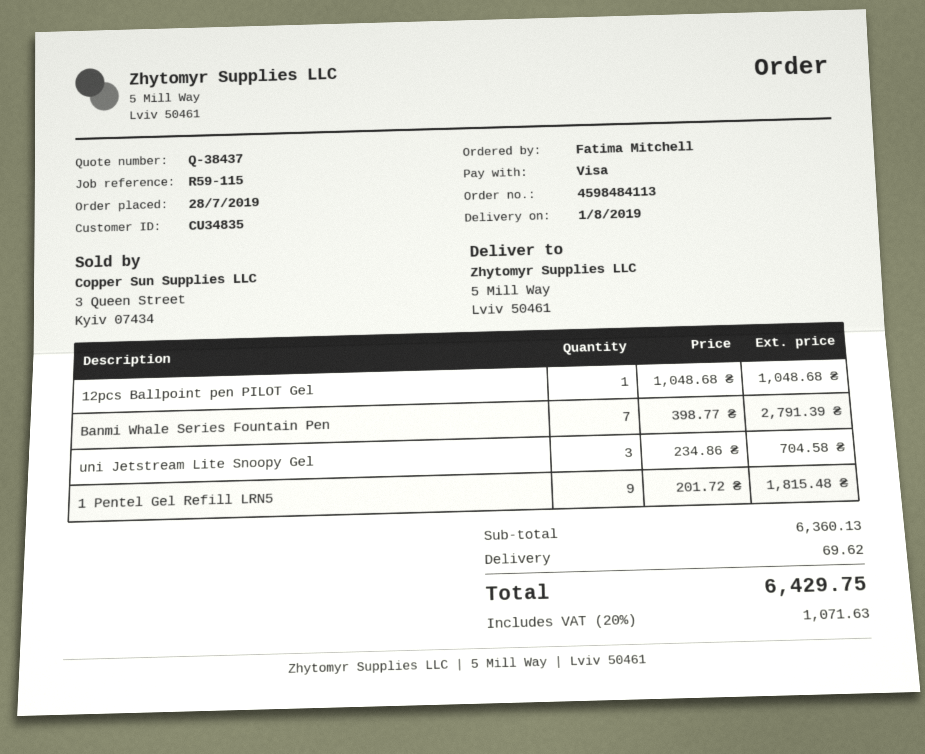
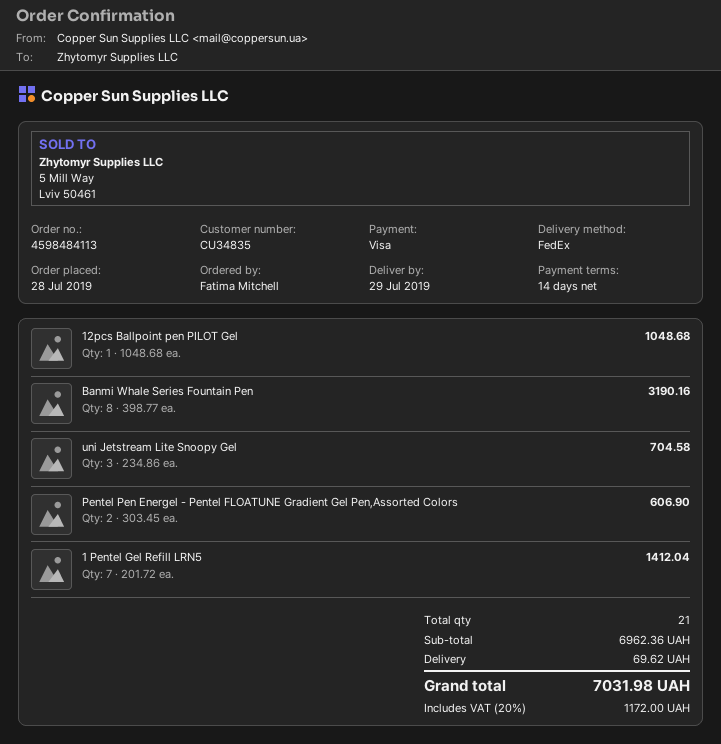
delivery date: 2019-08-01 -> 2019-07-29
Banmi Whale Series Fountain Pen: 7 x 398.77 = 2791.39 -> 8 x 398.77 = 3190.16
1 Pentel Gel Refill LRN5: 9 x 201.72 = 1815.48 -> 7 x 201.72 = 1412.04
Pentel Pen Energel - Pentel FLOATUNE Gradient Gel Pen,Assorted Colors: none -> 2 x 303.45 = 606.90
subtotal: 6360.13 -> 6962.36
tax: 20% = 1071.63 -> 20% = 1172.00
total: 6429.75 -> 7031.98

